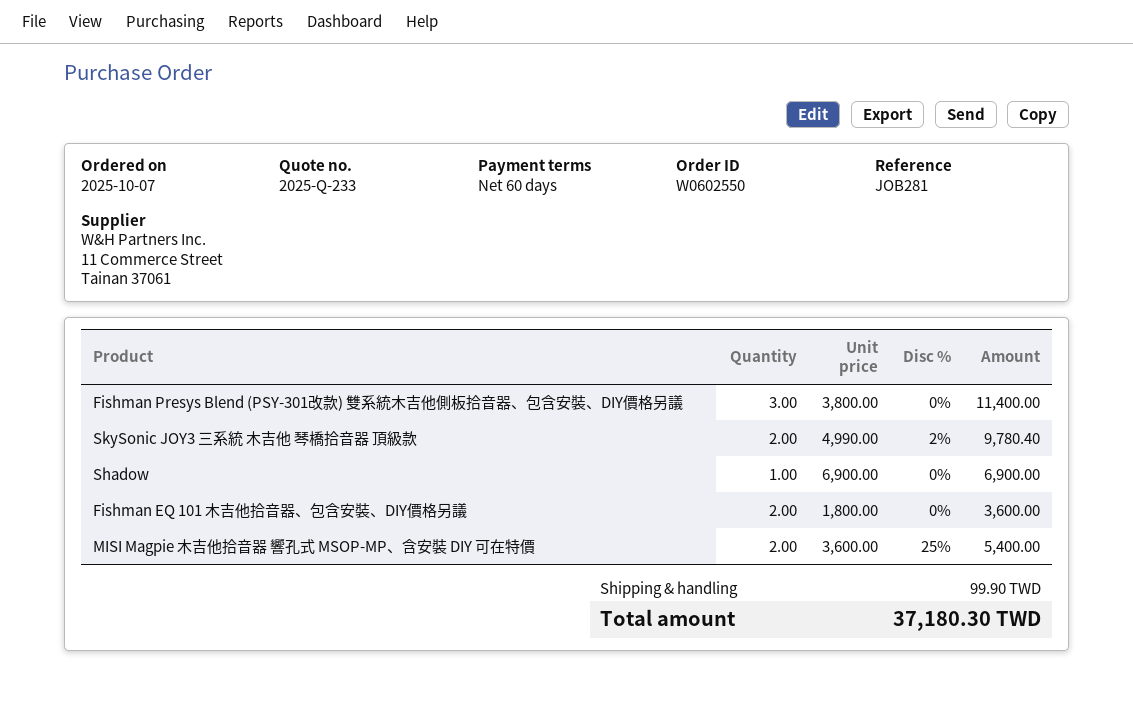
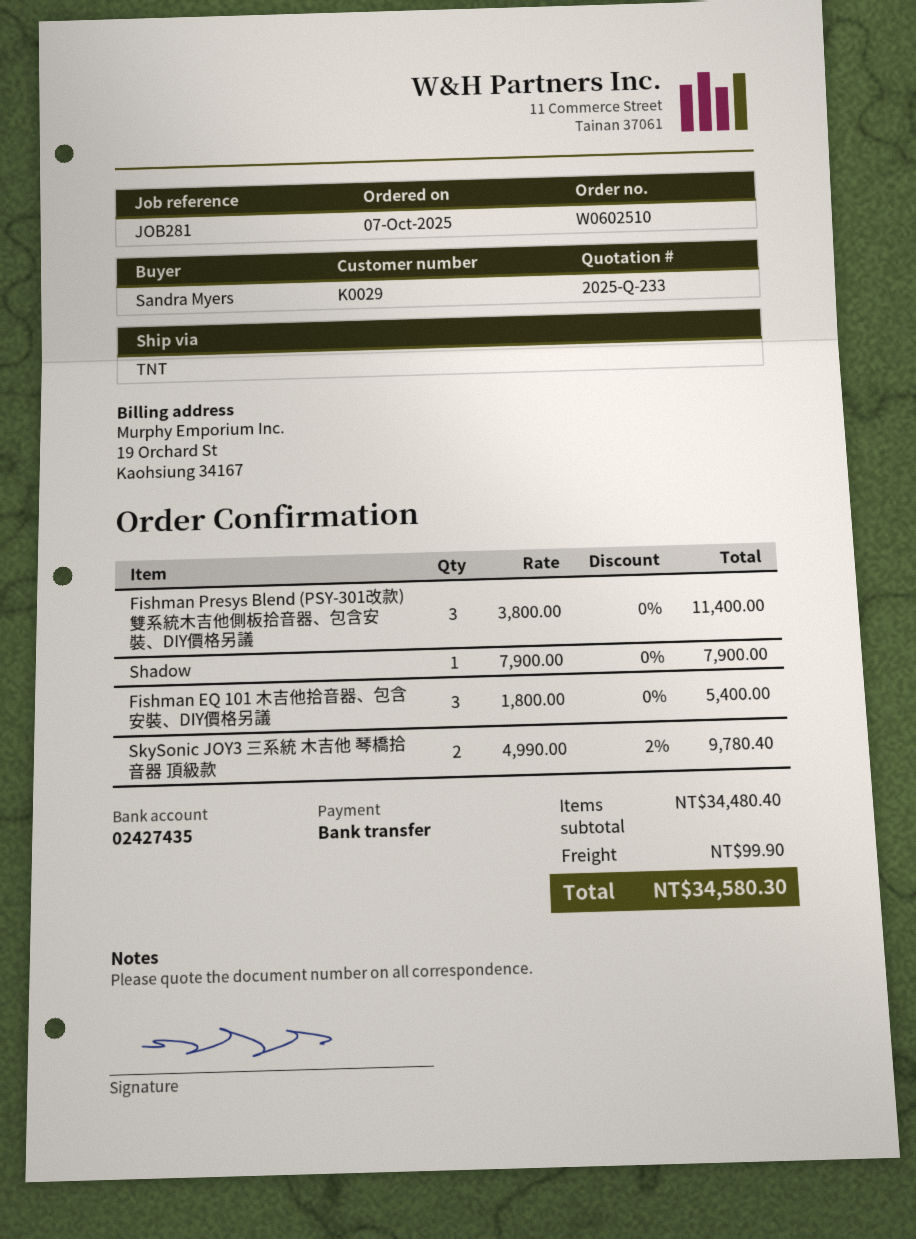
order number: W0602550 -> W0602510
Shadow: 1 x 6900.00 = 6900.00 -> 1 x 7900.00 = 7900.00
Fishman EQ 101 木吉他拾音器、包含安裝、DIY價格另議: 2 x 1800.00 = 3600.00 -> 3 x 1800.00 = 5400.00
MISI Magpie 木吉他拾音器 響孔式 MSOP-MP、含安裝 DIY 可在特價: 2 x 3600.00 - 25% = 5400.00 -> none
total: 37180.30 -> 34580.30

